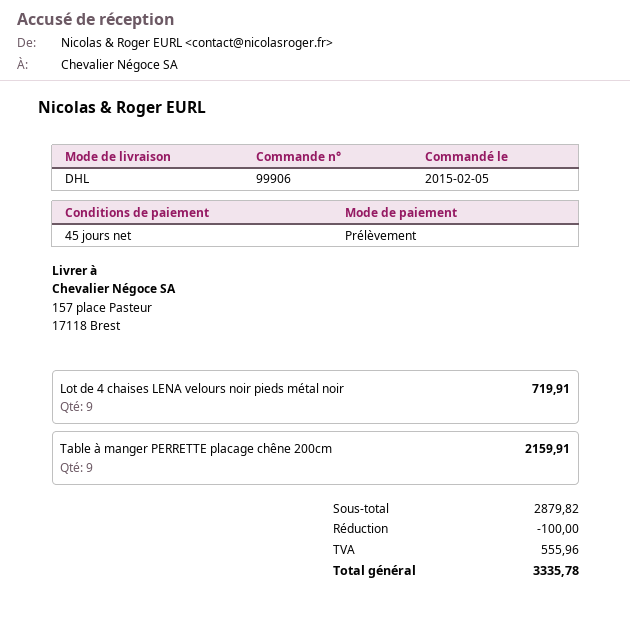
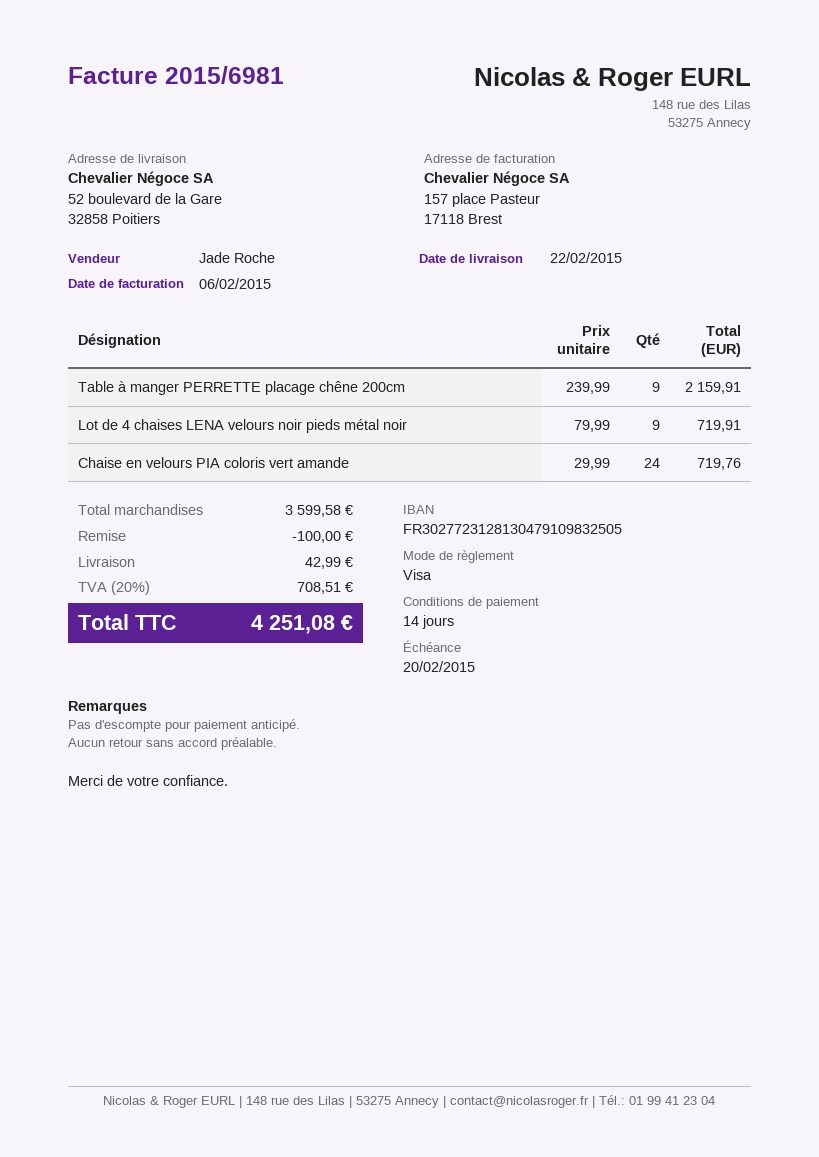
payment terms: 45 days -> 14 days
payment method: direct debit -> Visa
ship to: 157 place Pasteur, 17118 Brest -> 52 boulevard de la Gare, 32858 Poitiers
Chaise en velours PIA coloris vert amande: none -> 24 for 719.76
subtotal: 2879.82 -> 3599.58
shipping: none -> 42.99
tax: 555.96 -> 708.51
total: 3335.78 -> 4251.08

